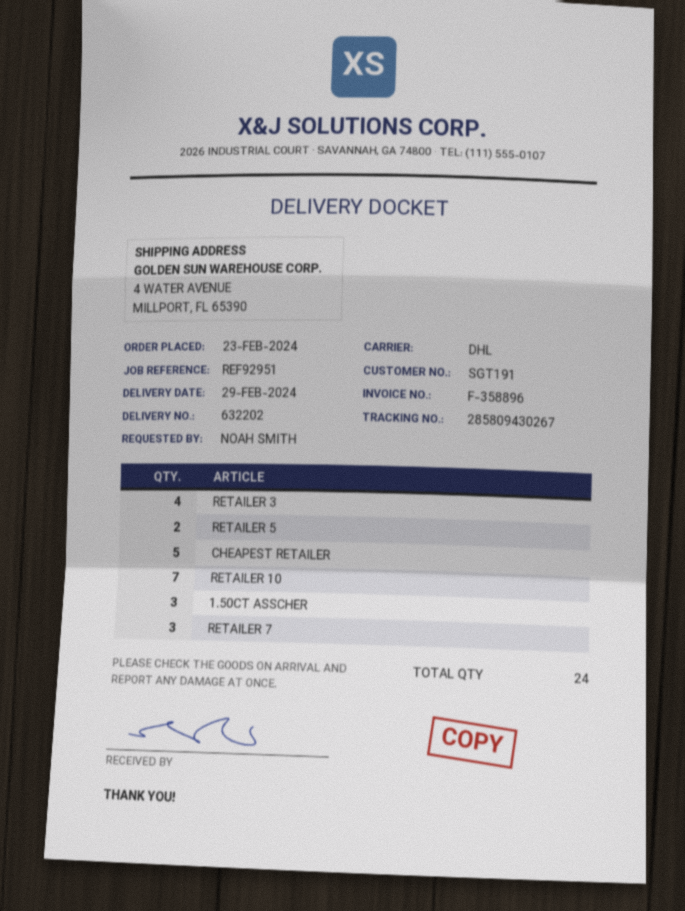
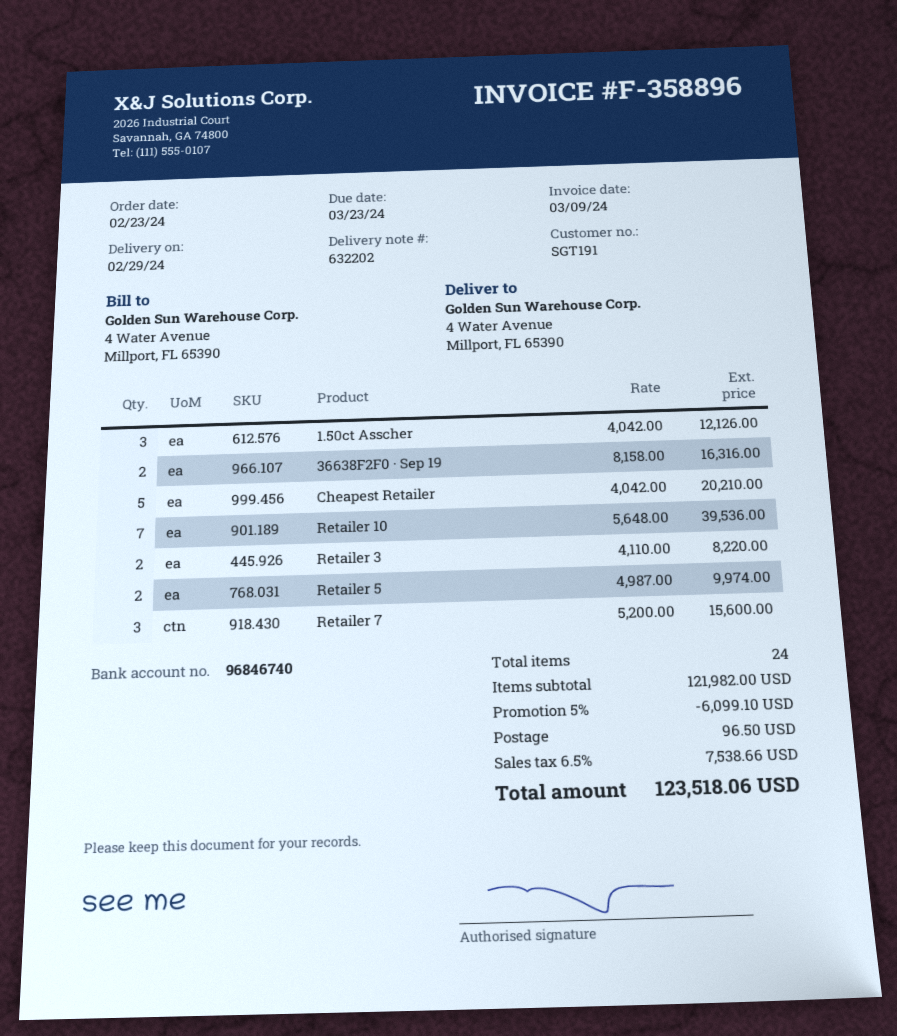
RETAILER 3: 4 -> 2
36638F2F0 · Sep 19: none -> 2

